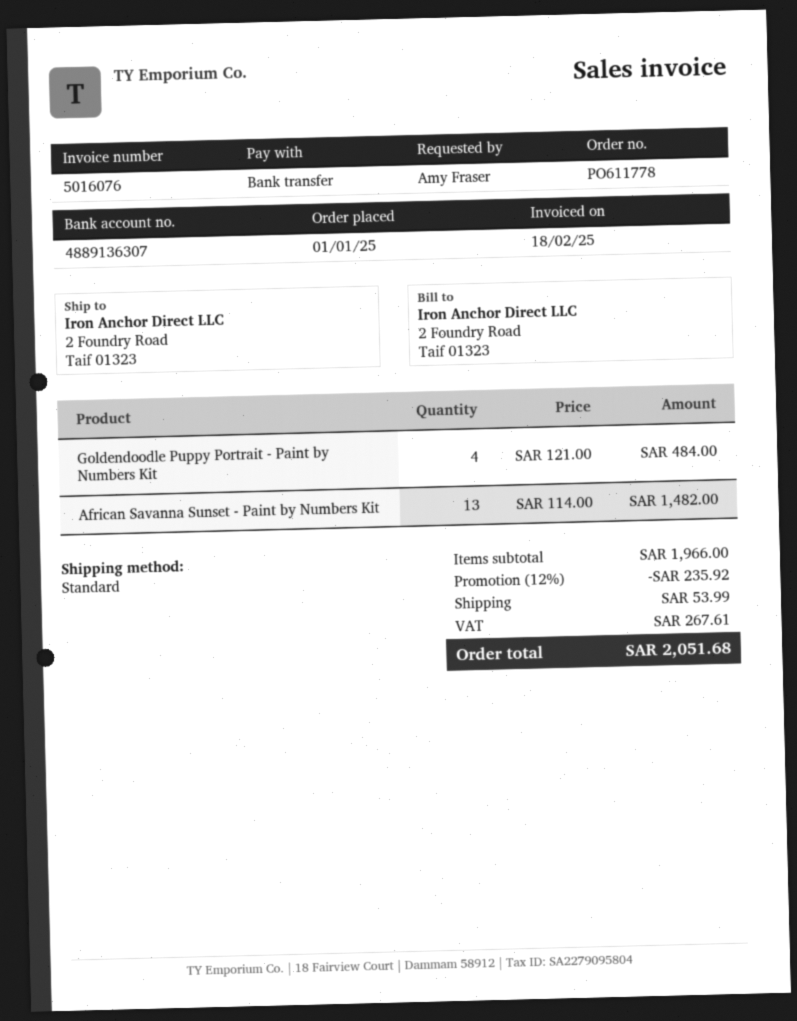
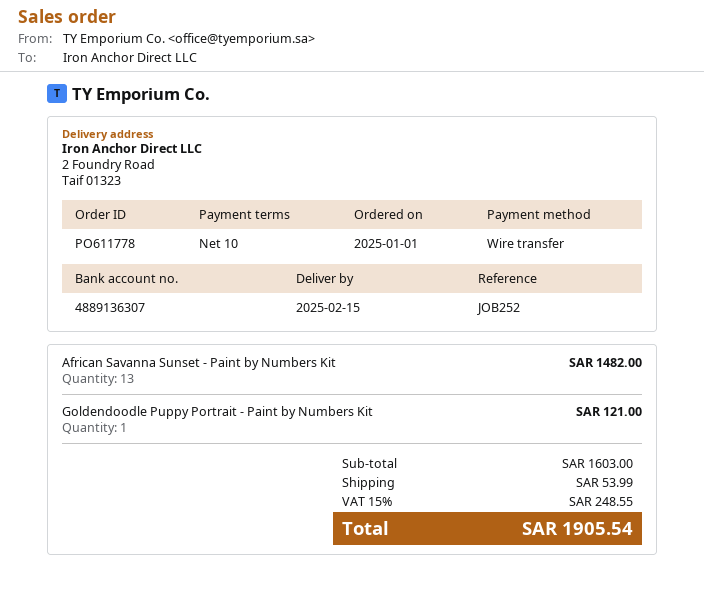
Goldendoodle Puppy Portrait - Paint by Numbers Kit: 4 for 484.00 -> 1 for 121.00
subtotal: 1966.00 -> 1603.00
discount: 12% = 235.92 -> none
tax: 267.61 -> 248.55
total: 2051.68 -> 1905.54

